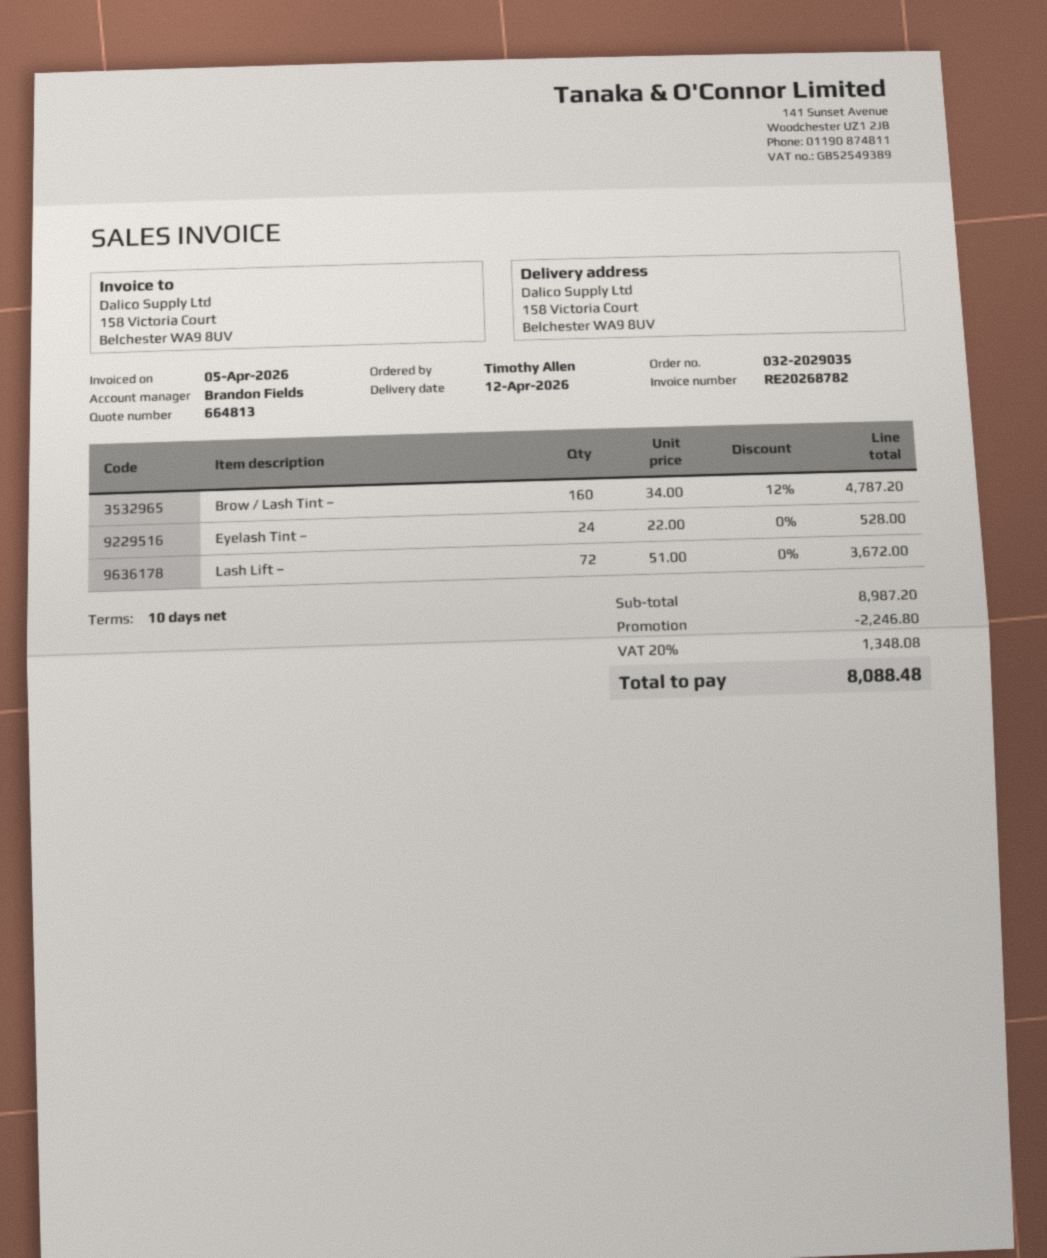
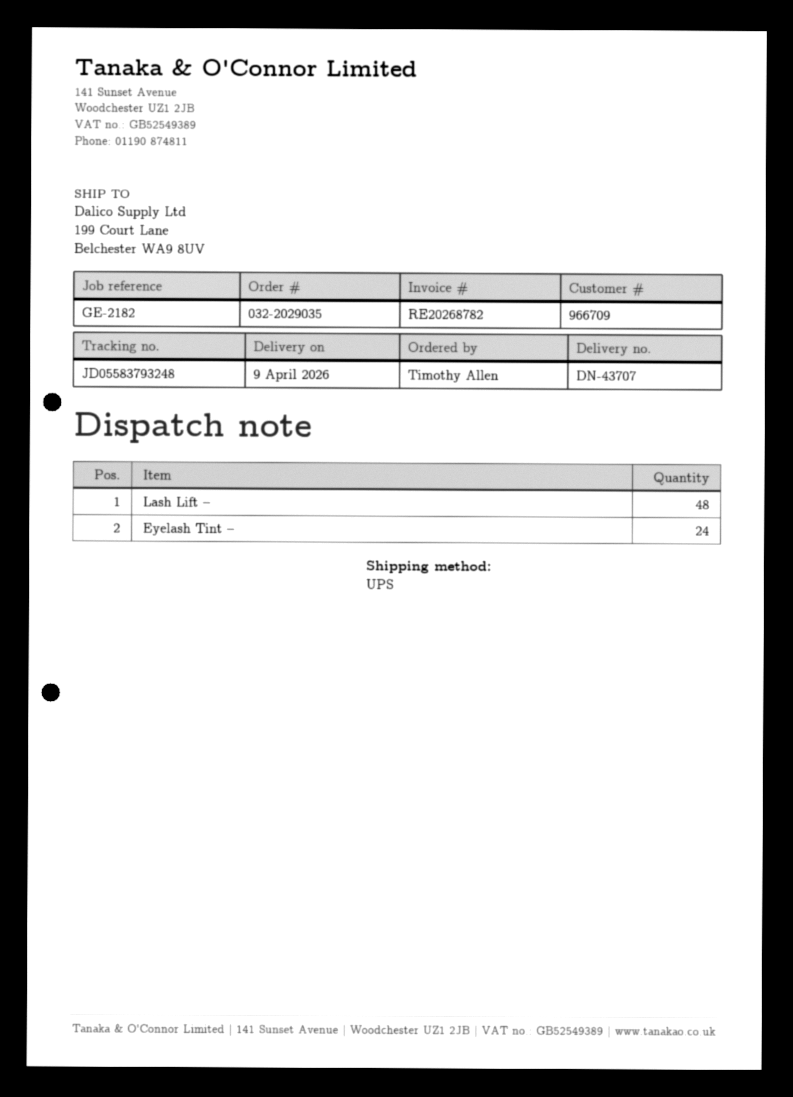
delivery date: 2026-04-12 -> 2026-04-09
ship to: 158 Victoria Court, Belchester WA9 8UV -> 199 Court Lane, Belchester WA9 8UV
Brow / Lash Tint –: 160 -> none
Lash Lift –: 72 -> 48

